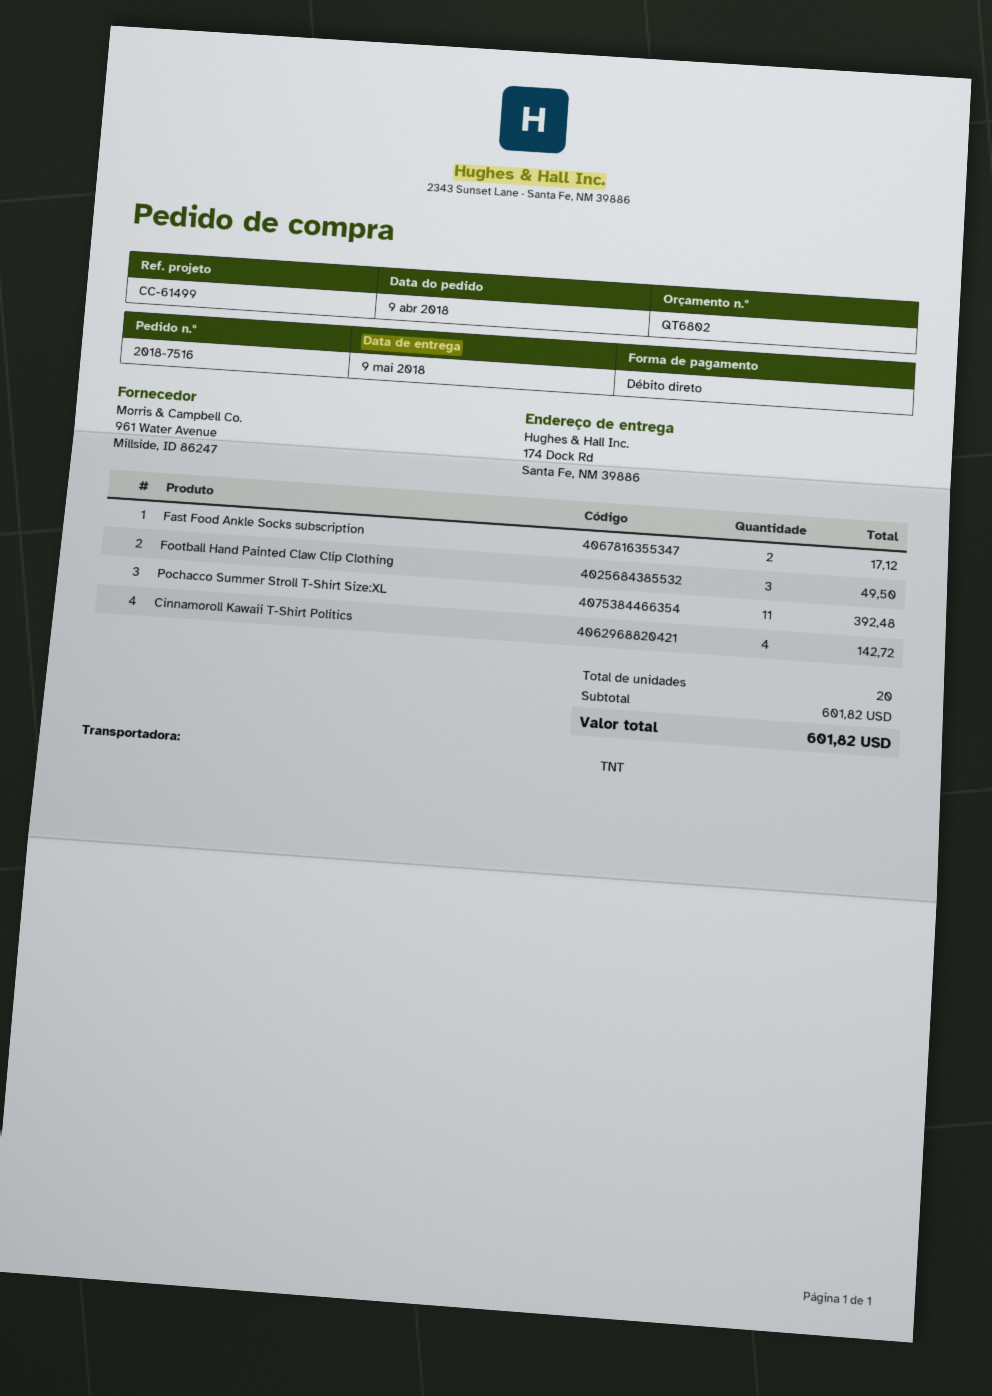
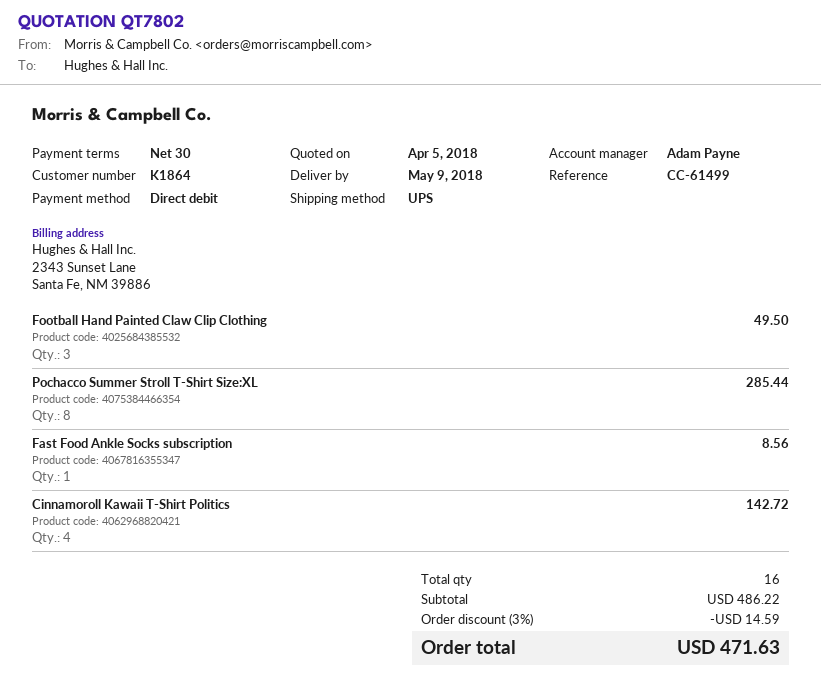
quote number: QT6802 -> QT7802
shipping method: TNT -> UPS
Fast Food Ankle Socks subscription: 2 for 17.12 -> 1 for 8.56
Pochacco Summer Stroll T-Shirt Size:XL: 11 for 392.48 -> 8 for 285.44
total quantity: 20 -> 16
subtotal: 601.82 -> 486.22
discount: none -> 3% = 14.59
total: 601.82 -> 471.63

